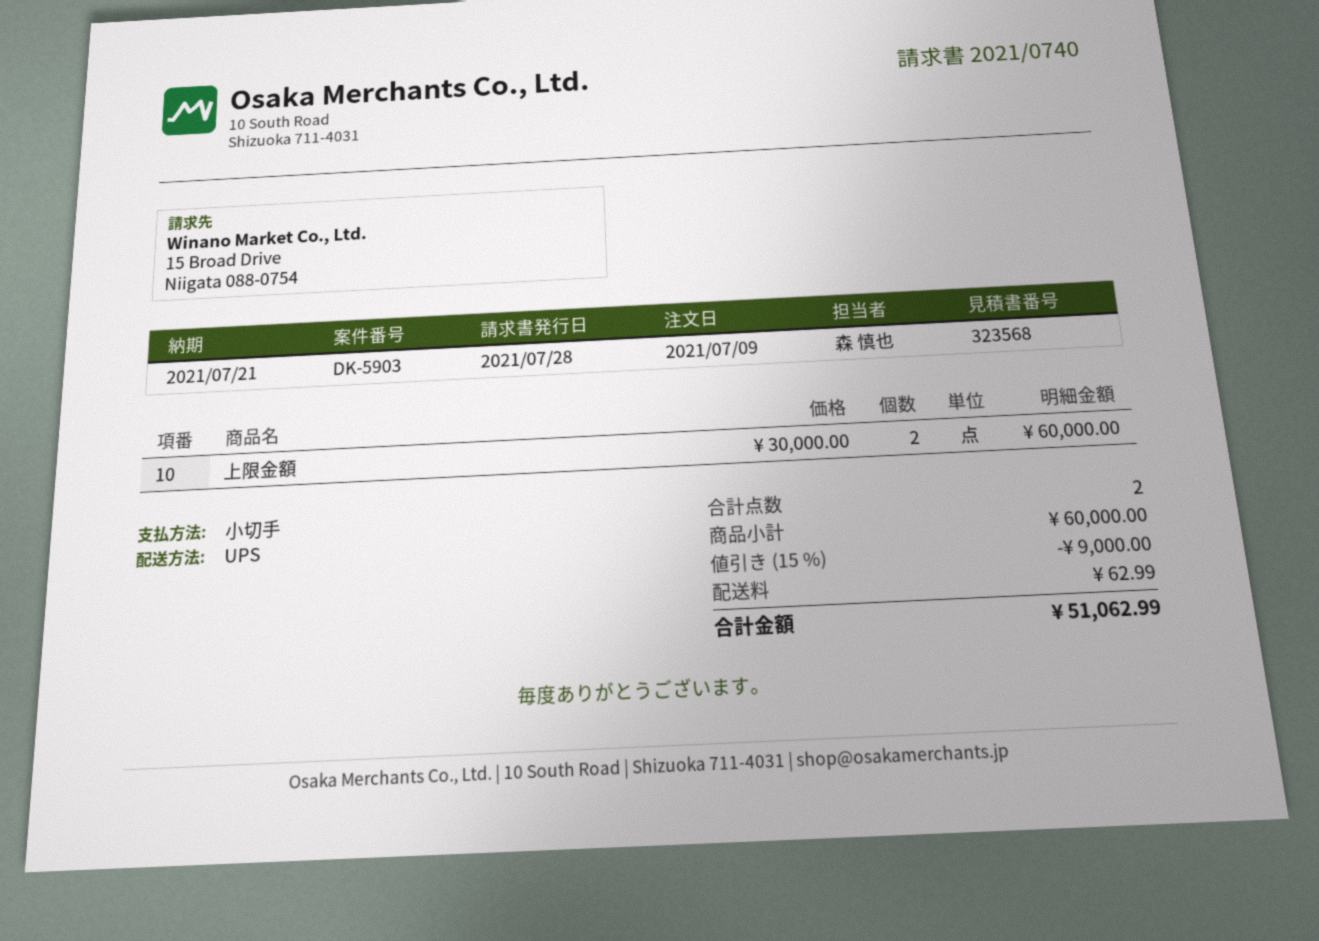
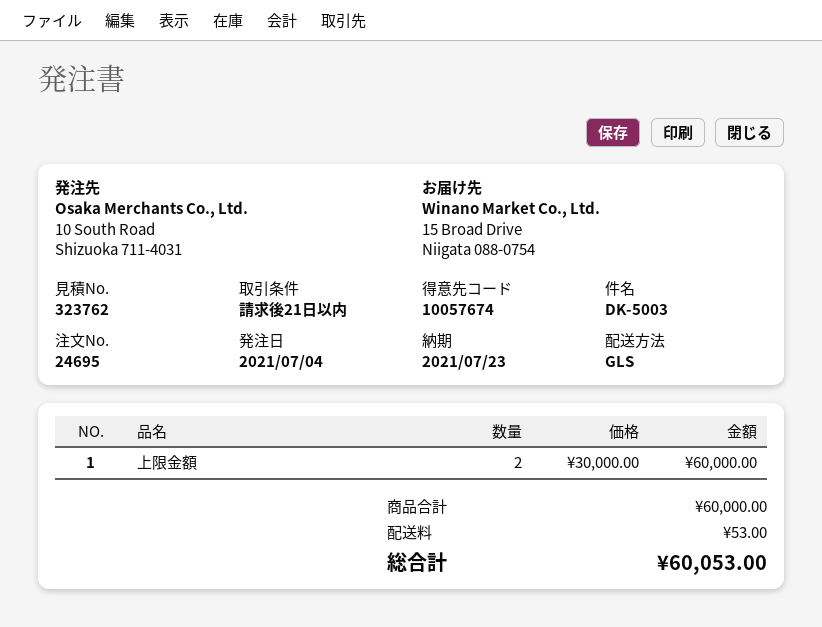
quote number: 323568 -> 323762
order date: 2021-07-09 -> 2021-07-04
delivery date: 2021-07-21 -> 2021-07-23
reference: DK-5903 -> DK-5003
shipping method: UPS -> GLS
discount: 15% = 9000.00 -> none
shipping: 62.99 -> 53.00
total: 51062.99 -> 60053.00

